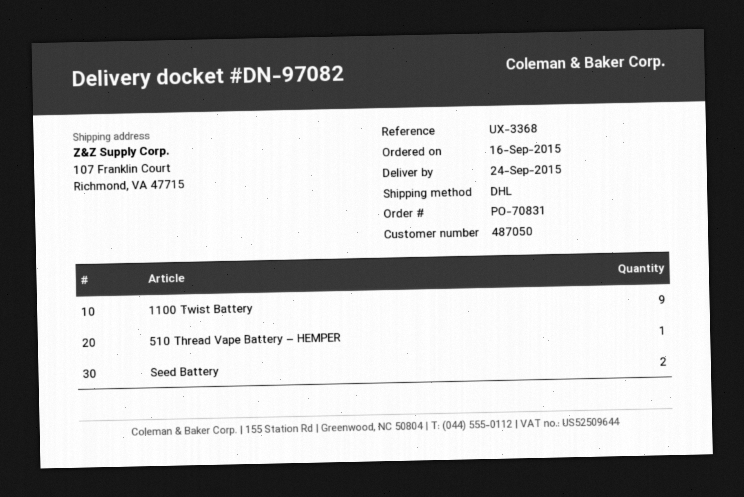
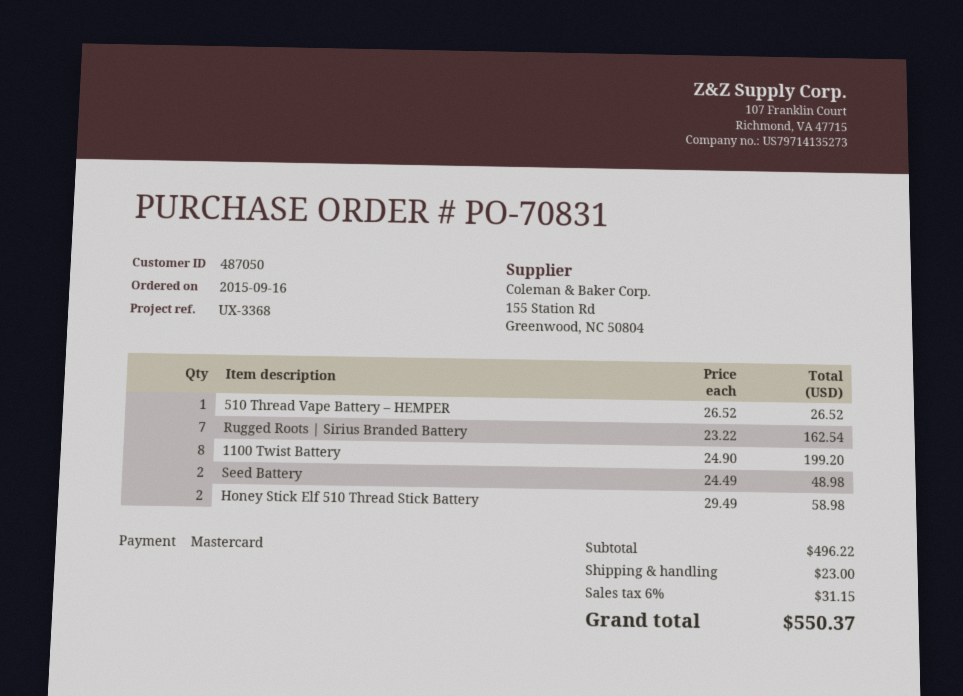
1100 Twist Battery: 9 -> 8
Rugged Roots | Sirius Branded Battery: none -> 7
Honey Stick Elf 510 Thread Stick Battery: none -> 2

